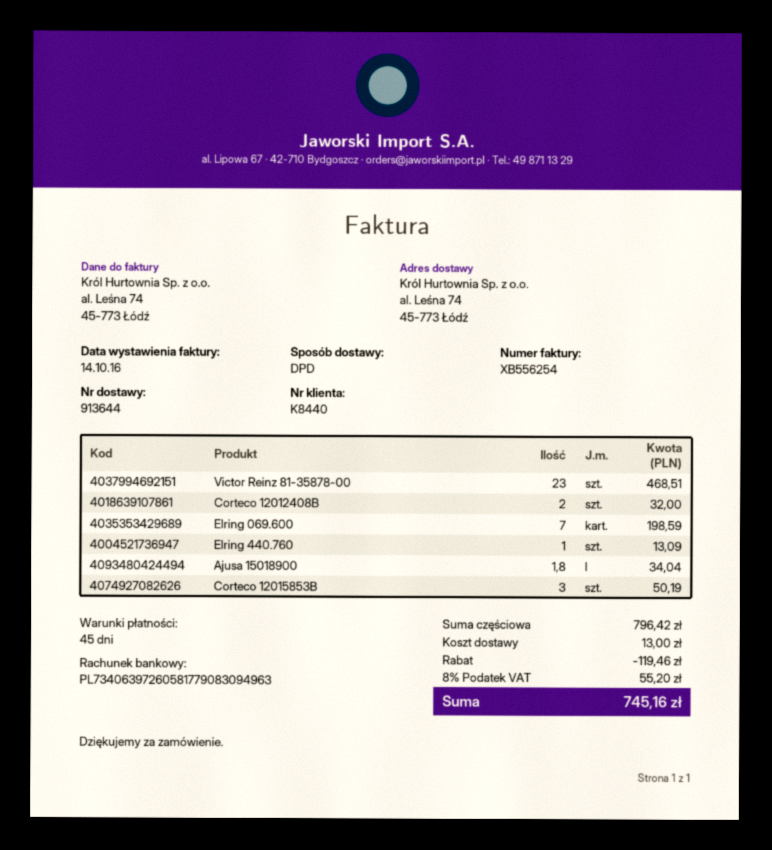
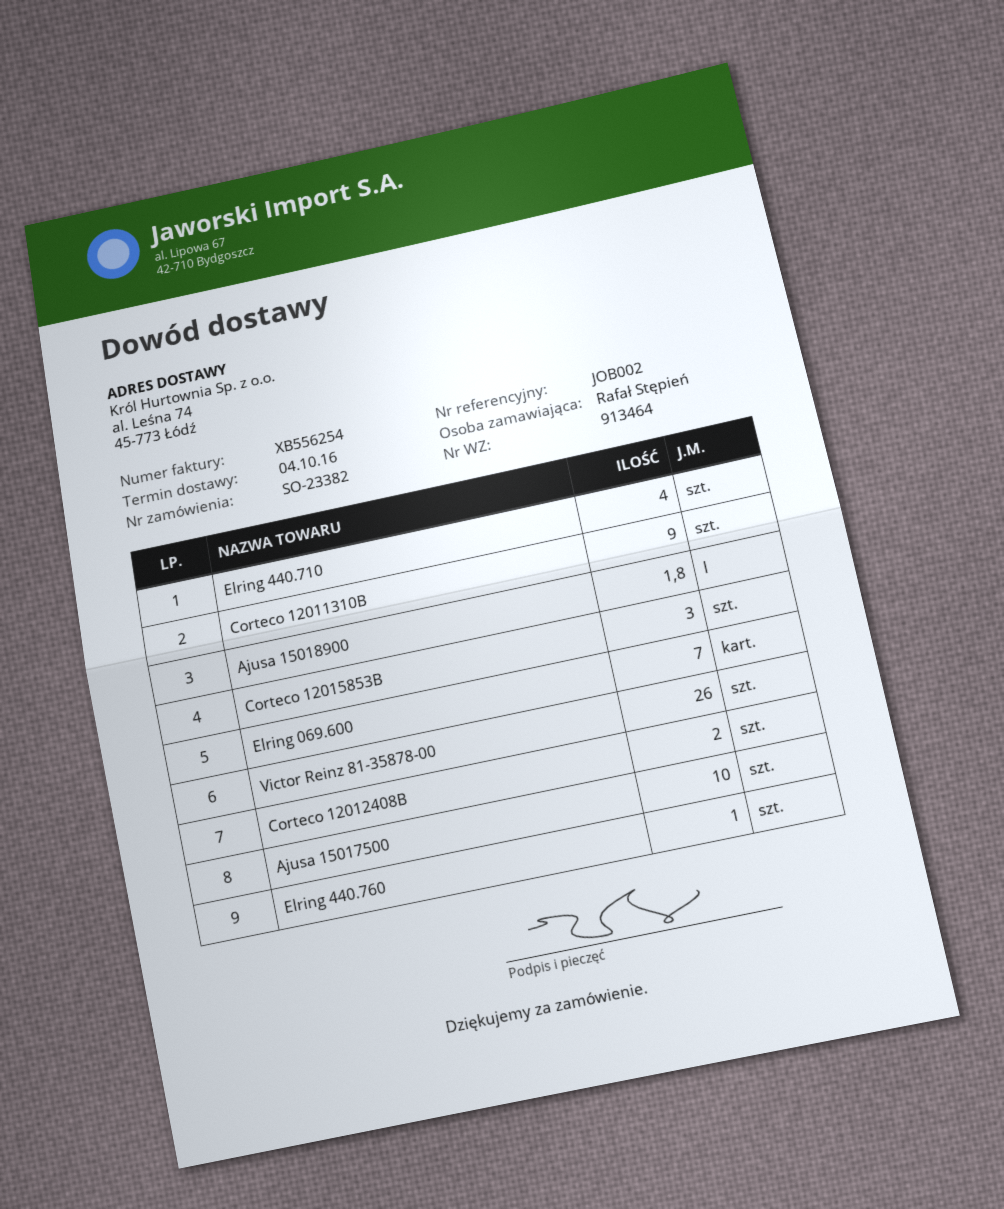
delivery note number: 913644 -> 913464
Victor Reinz 81-35878-00: 23 -> 26
Elring 440.710: none -> 4
Corteco 12011310B: none -> 9
Ajusa 15017500: none -> 10

